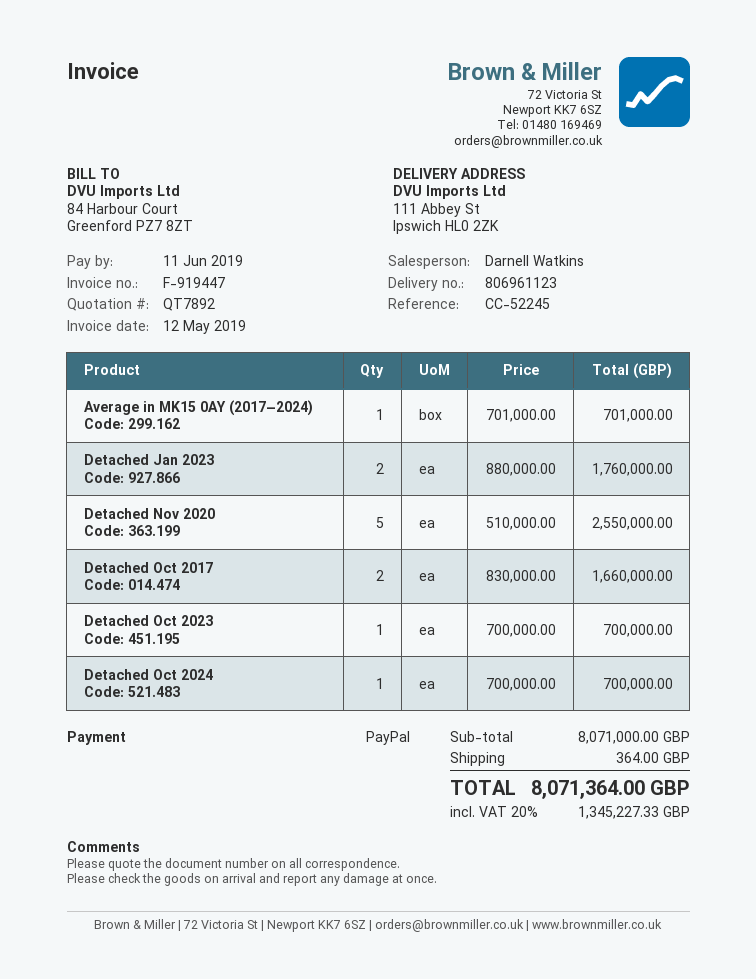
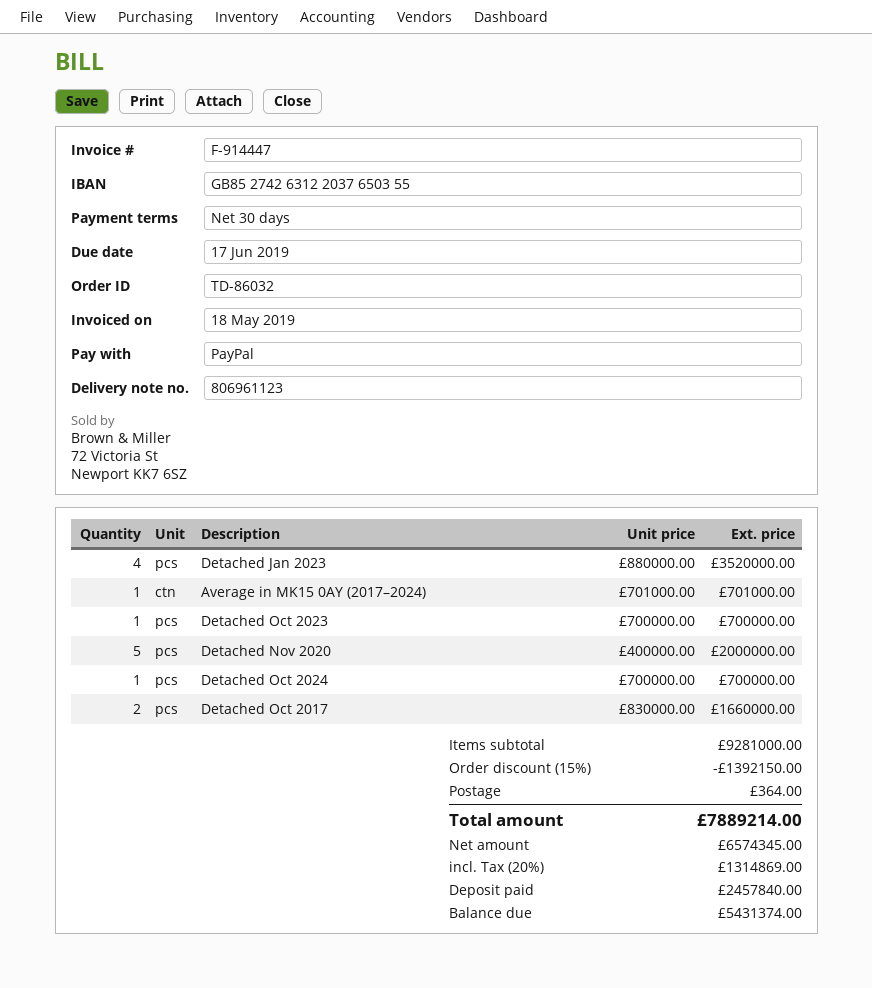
invoice number: F-919447 -> F-914447
invoice date: 2019-05-12 -> 2019-05-18
due date: 2019-06-11 -> 2019-06-17
Detached Jan 2023: 2 x 880000.00 = 1760000.00 -> 4 x 880000.00 = 3520000.00
Detached Nov 2020: 5 x 510000.00 = 2550000.00 -> 5 x 400000.00 = 2000000.00
subtotal: 8071000.00 -> 9281000.00
discount: none -> 15% = 1392150.00
tax: 20% = 1345227.33 -> 20% = 1314869.00
total: 8071364.00 -> 7889214.00

